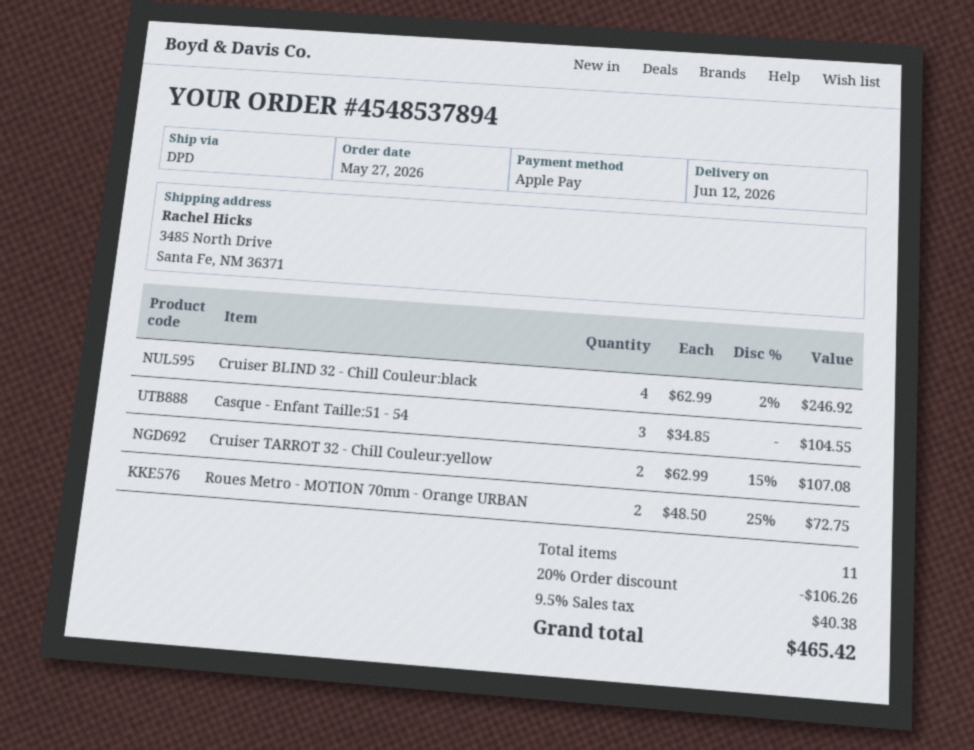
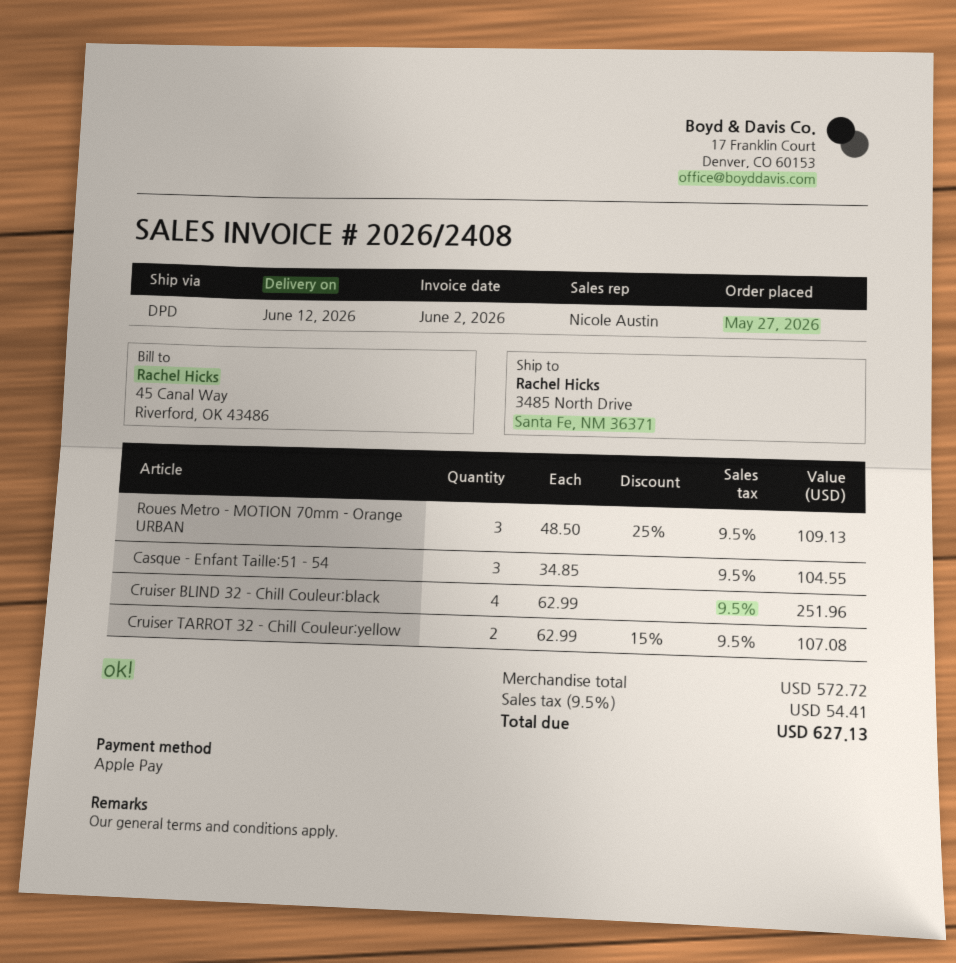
Cruiser BLIND 32 - Chill Couleur:black: 4 x 62.99 - 2% = 246.92 -> 4 x 62.99 = 251.96
Roues Metro - MOTION 70mm - Orange URBAN: 2 x 48.50 - 25% = 72.75 -> 3 x 48.50 - 25% = 109.13
discount: 20% = 106.26 -> none
tax: 9.5% = 40.38 -> 9.5% = 54.41
total: 465.42 -> 627.13

